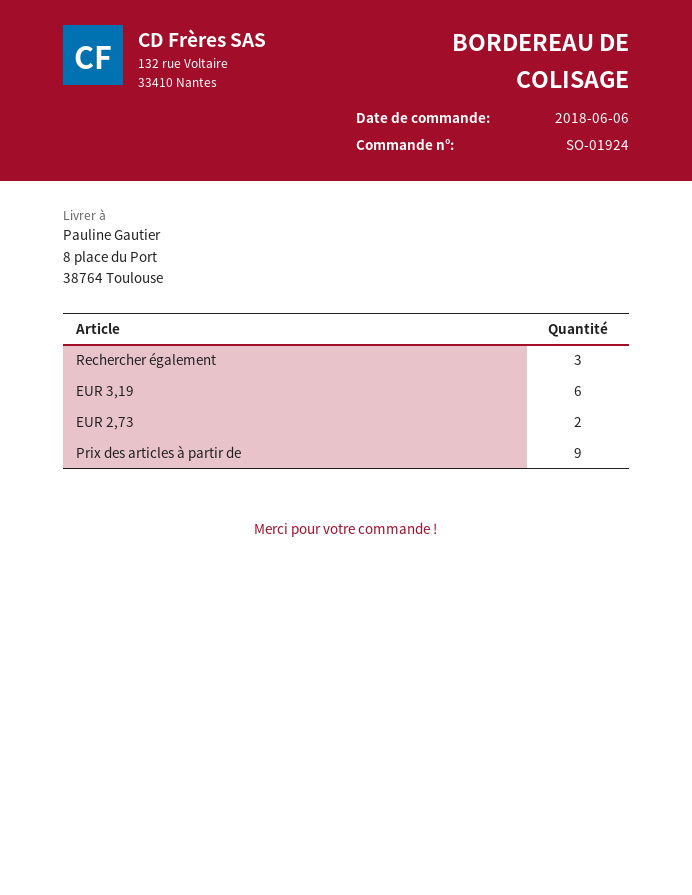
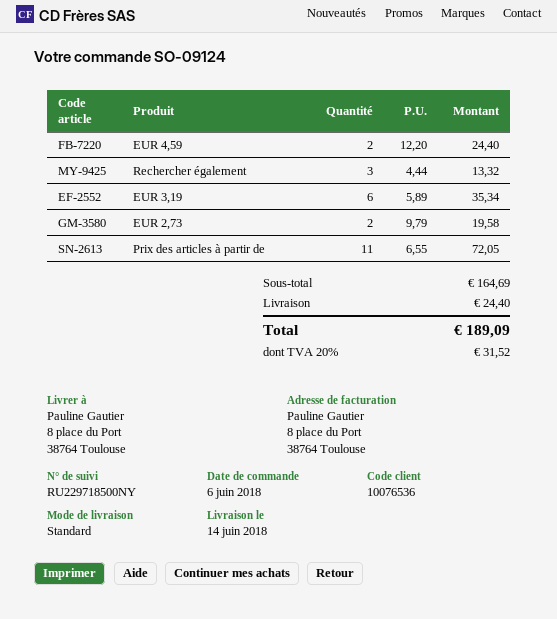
order number: SO-01924 -> SO-09124
Prix des articles à partir de: 9 -> 11
EUR 4,59: none -> 2

